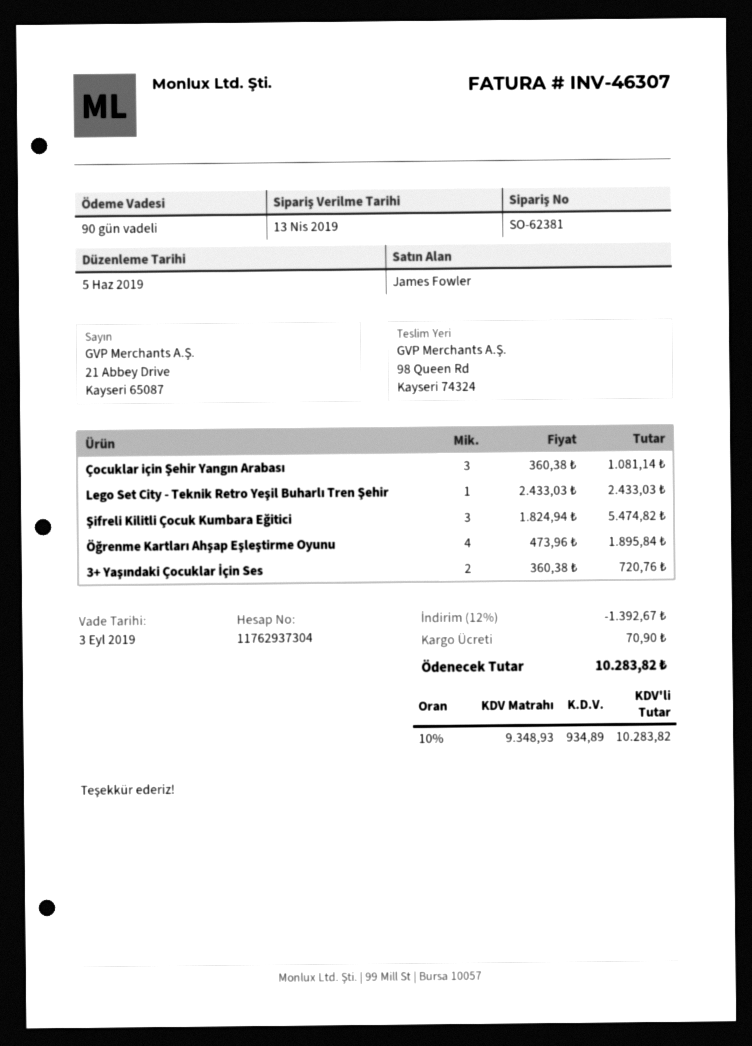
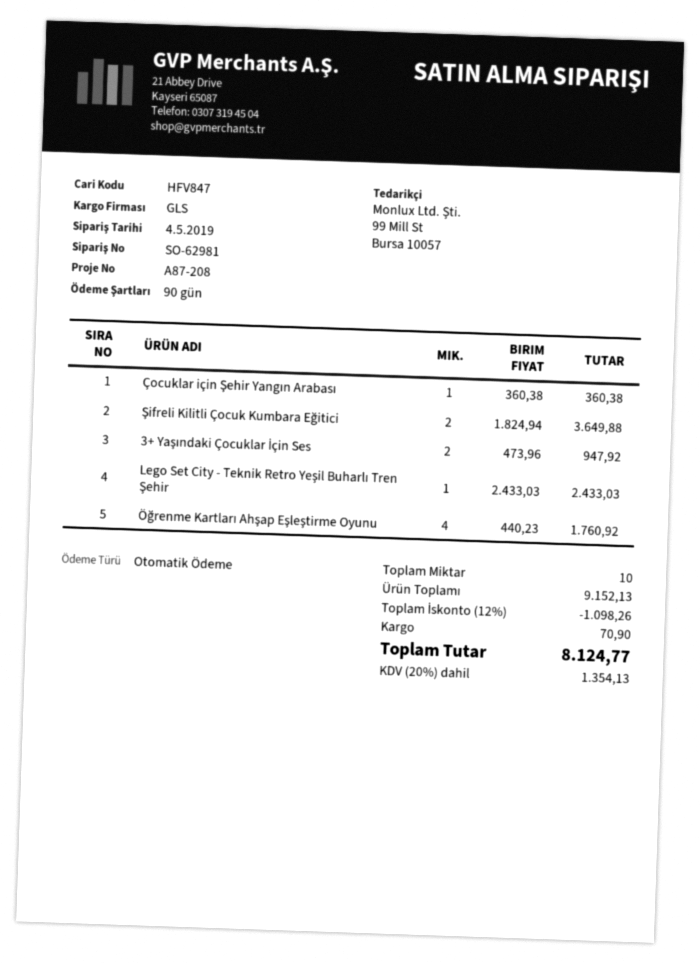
order number: SO-62381 -> SO-62981
order date: 2019-04-13 -> 2019-05-04
Çocuklar için Şehir Yangın Arabası: 3 x 360.38 = 1081.14 -> 1 x 360.38 = 360.38
Şifreli Kilitli Çocuk Kumbara Eğitici: 3 x 1824.94 = 5474.82 -> 2 x 1824.94 = 3649.88
Öğrenme Kartları Ahşap Eşleştirme Oyunu: 4 x 473.96 = 1895.84 -> 4 x 440.23 = 1760.92
3+ Yaşındaki Çocuklar İçin Ses: 2 x 360.38 = 720.76 -> 2 x 473.96 = 947.92
discount: 12% = 1392.67 -> 12% = 1098.26
tax: 10% = 934.89 -> 20% = 1354.13
total: 10283.82 -> 8124.77

